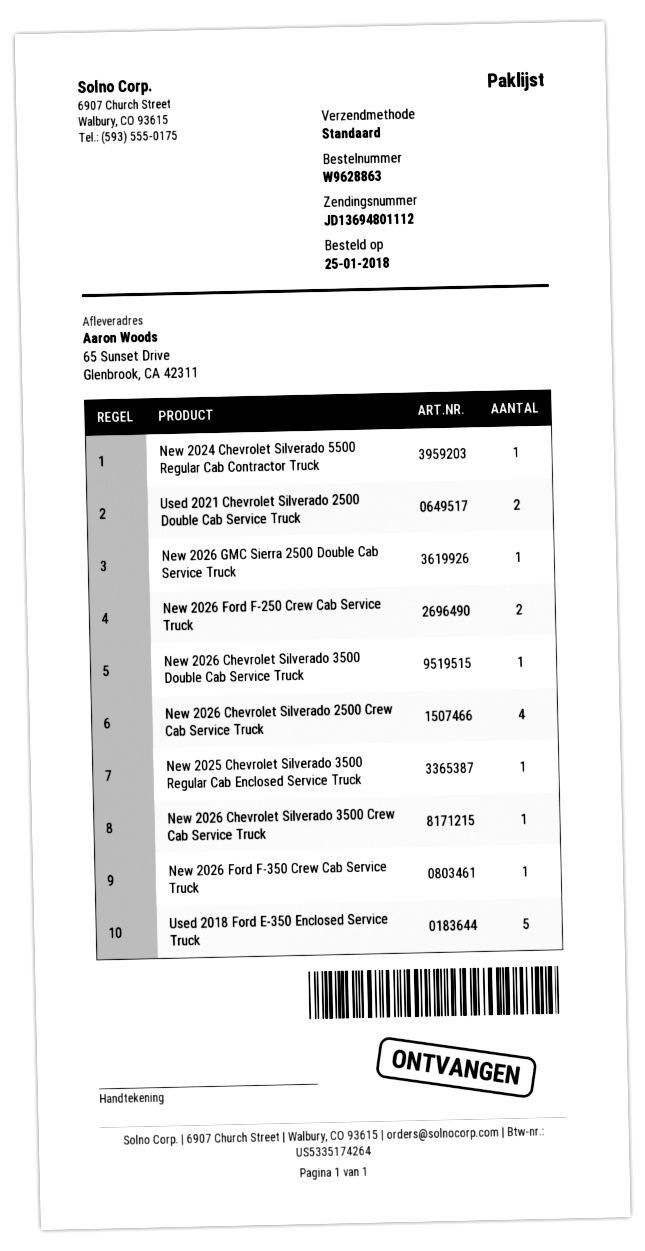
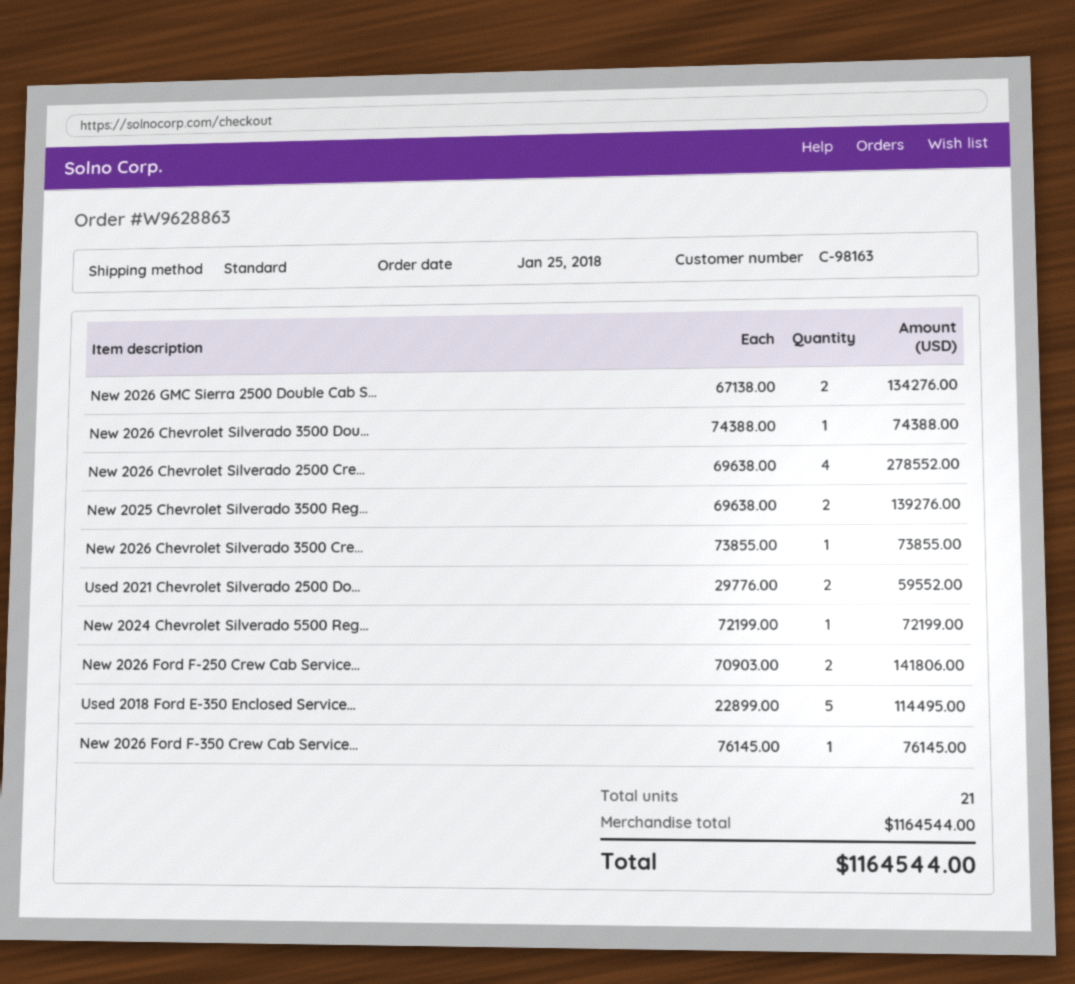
New 2026 GMC Sierra 2500 Double Cab Service Truck: 1 -> 2
New 2025 Chevrolet Silverado 3500 Regular Cab Enclosed Service Truck: 1 -> 2

